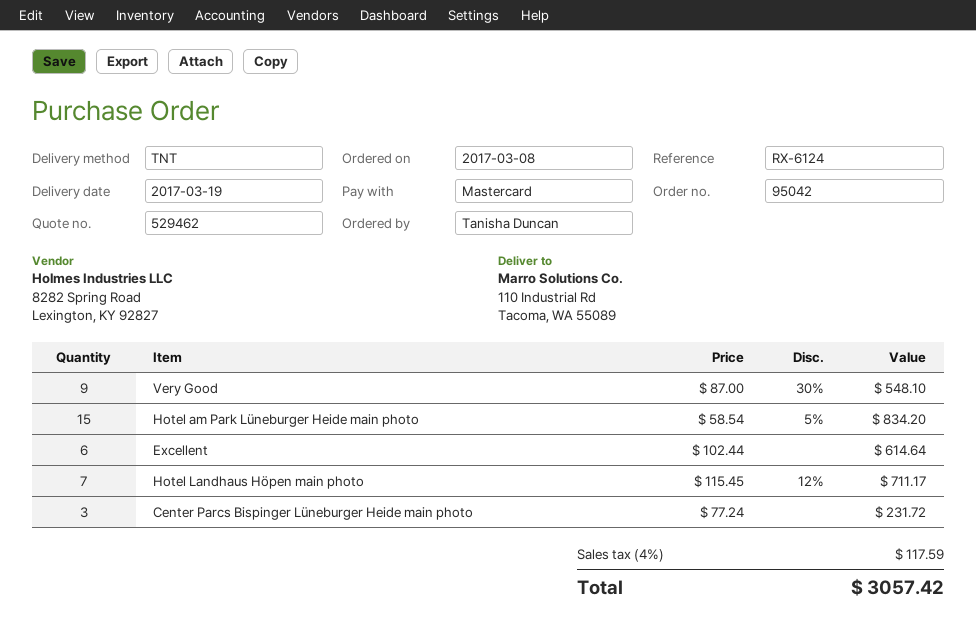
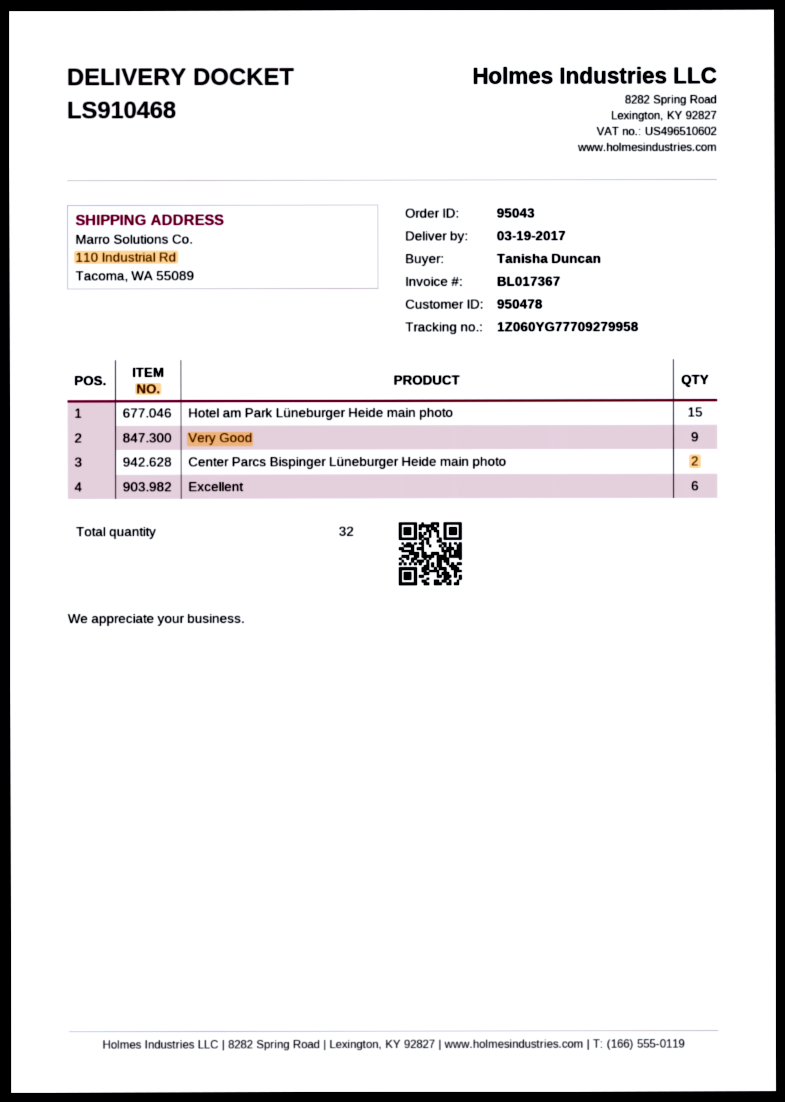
order number: 95042 -> 95043
Hotel Landhaus Höpen main photo: 7 -> none
Center Parcs Bispinger Lüneburger Heide main photo: 3 -> 2

